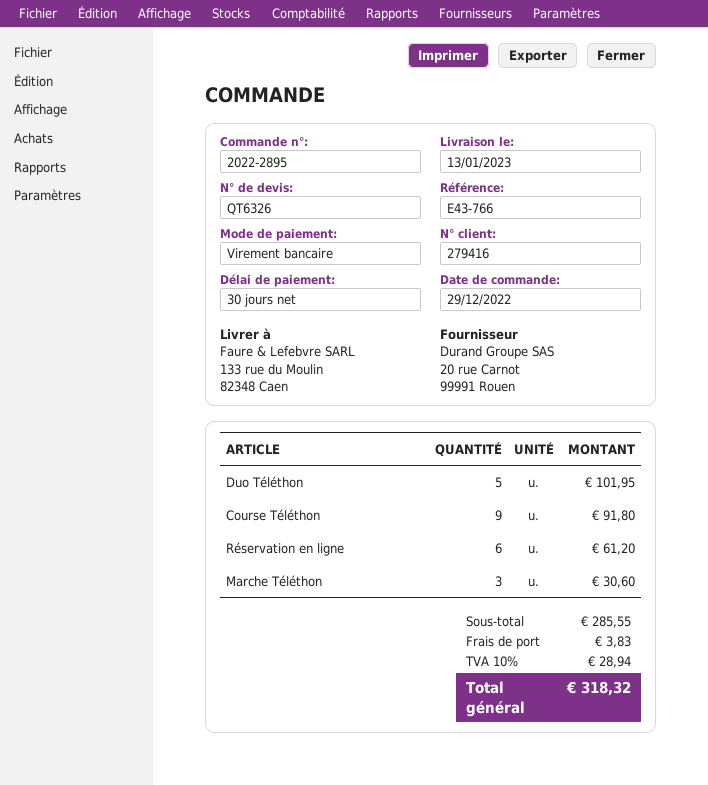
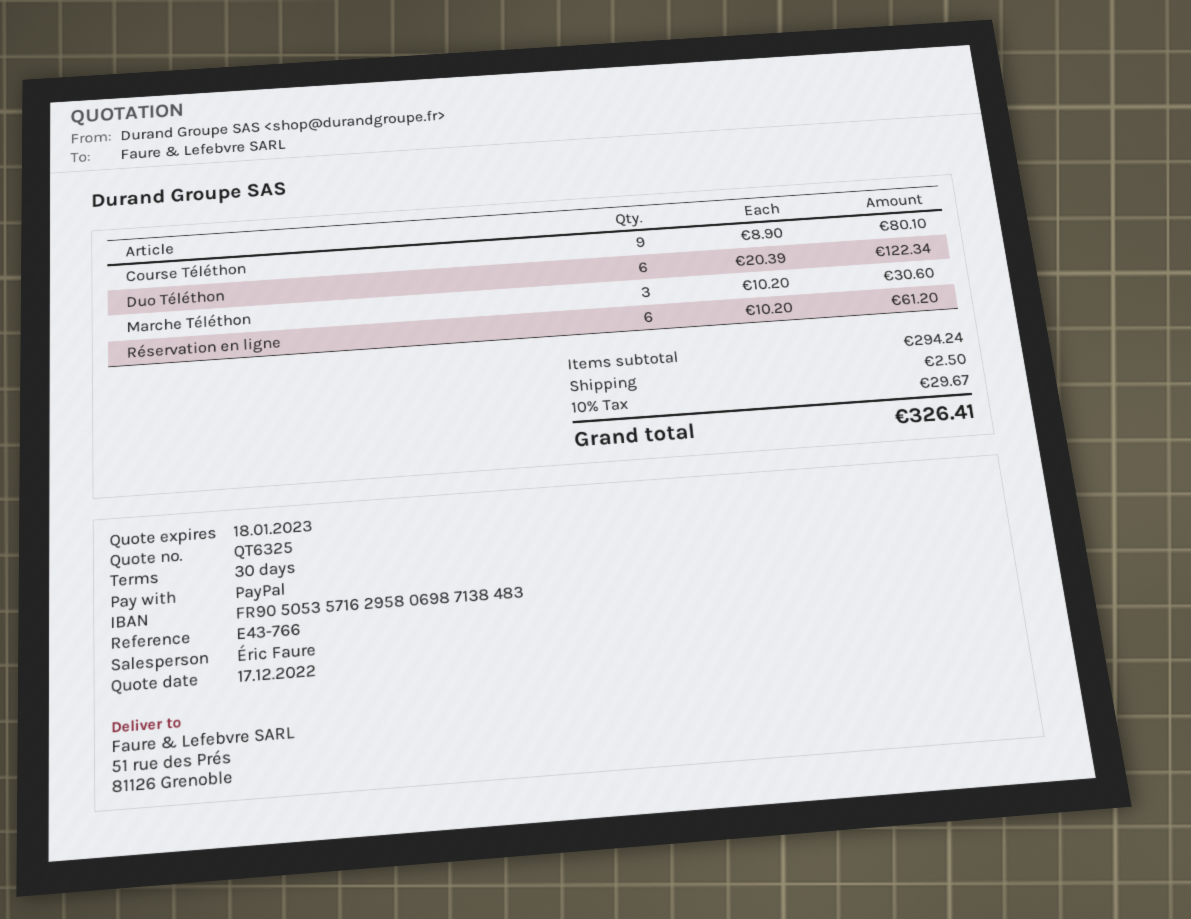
quote number: QT6326 -> QT6325
payment method: bank transfer -> PayPal
ship to: 133 rue du Moulin, 82348 Caen -> 51 rue des Prés, 81126 Grenoble
Duo Téléthon: 5 for 101.95 -> 6 for 122.34
Course Téléthon: 9 for 91.80 -> 9 for 80.10
subtotal: 285.55 -> 294.24
shipping: 3.83 -> 2.50
tax: 10% = 28.94 -> 10% = 29.67
total: 318.32 -> 326.41

